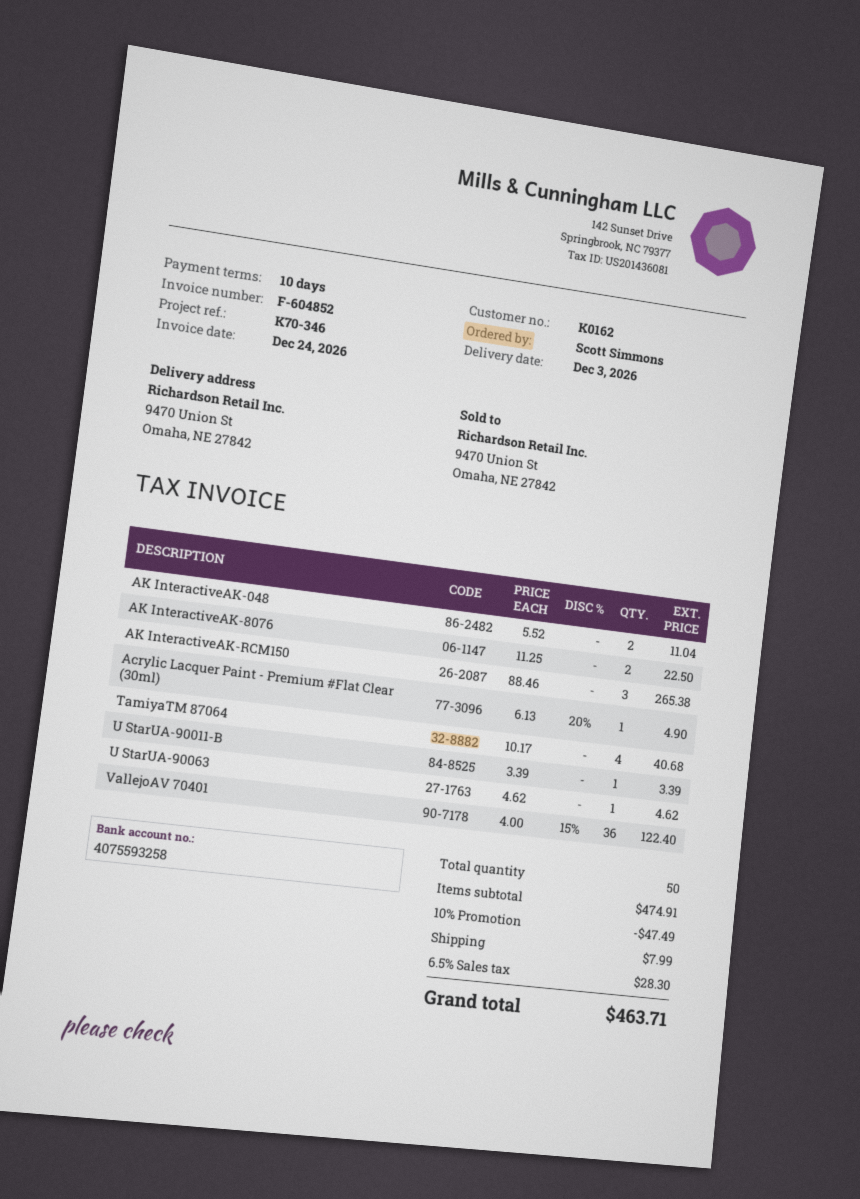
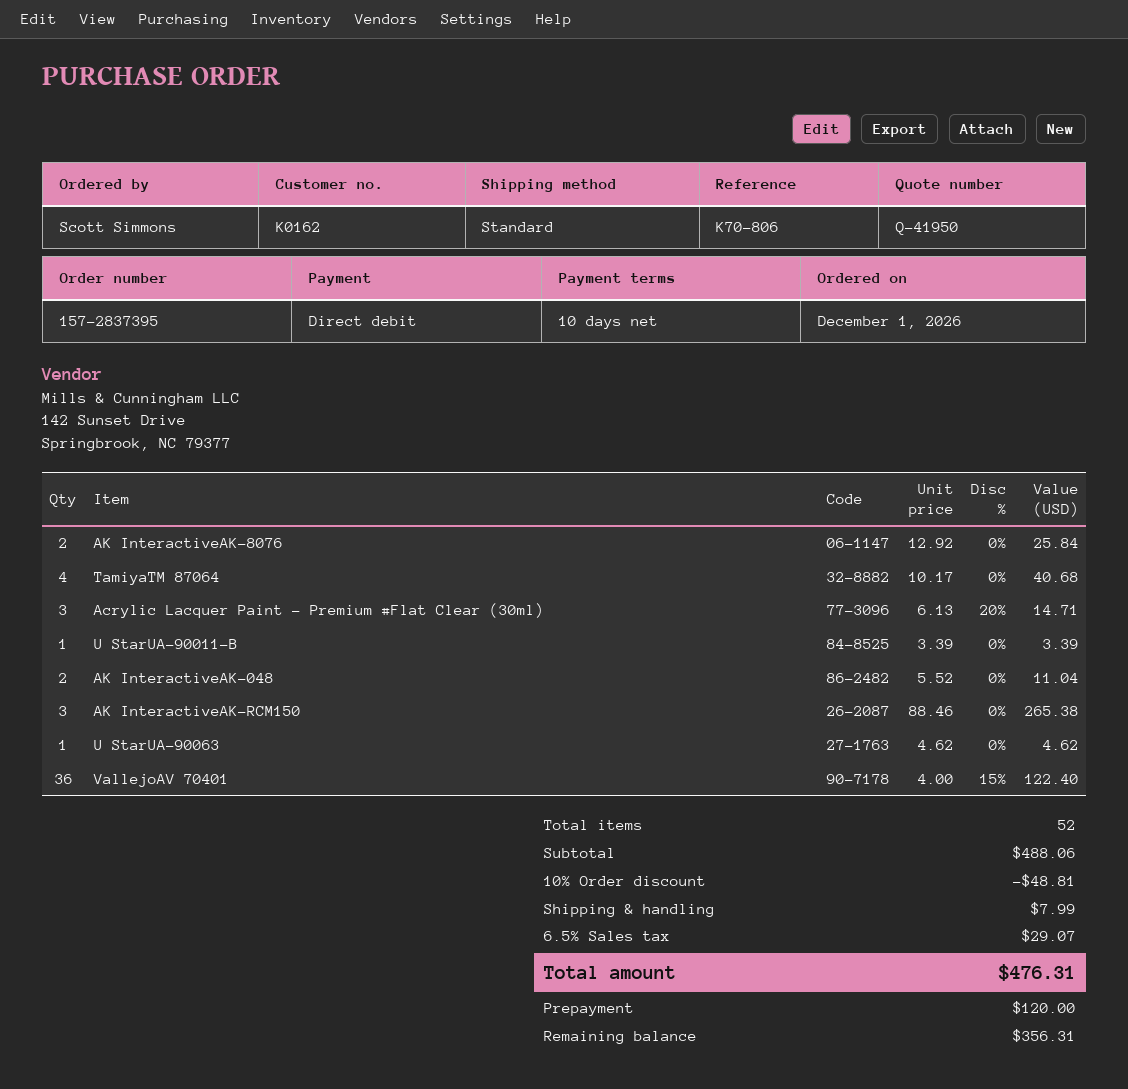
reference: K70-346 -> K70-806
AK InteractiveAK-8076: 2 x 11.25 = 22.50 -> 2 x 12.92 = 25.84
Acrylic Lacquer Paint - Premium #Flat Clear (30ml): 1 x 6.13 - 20% = 4.90 -> 3 x 6.13 - 20% = 14.71
total quantity: 50 -> 52
subtotal: 474.91 -> 488.06
discount: 10% = 47.49 -> 10% = 48.81
tax: 6.5% = 28.30 -> 6.5% = 29.07
total: 463.71 -> 476.31

